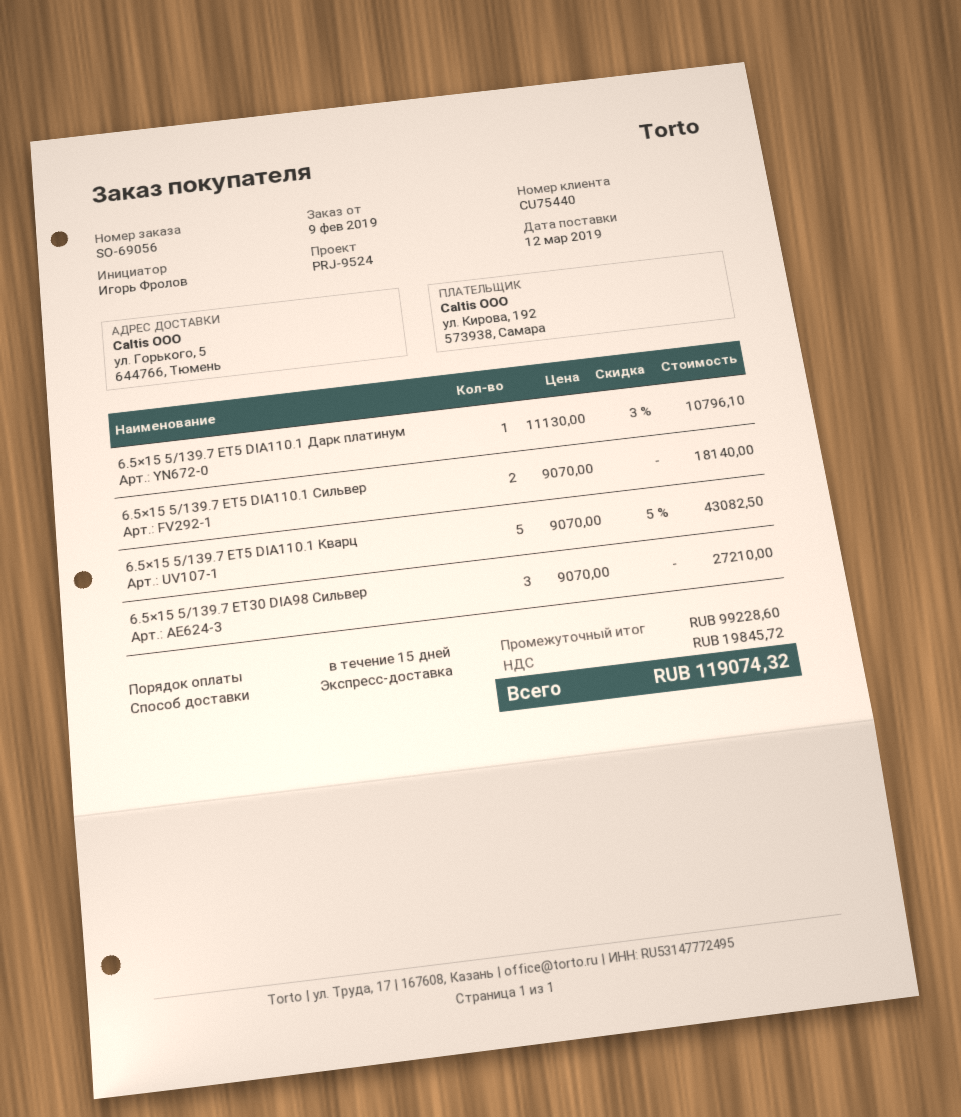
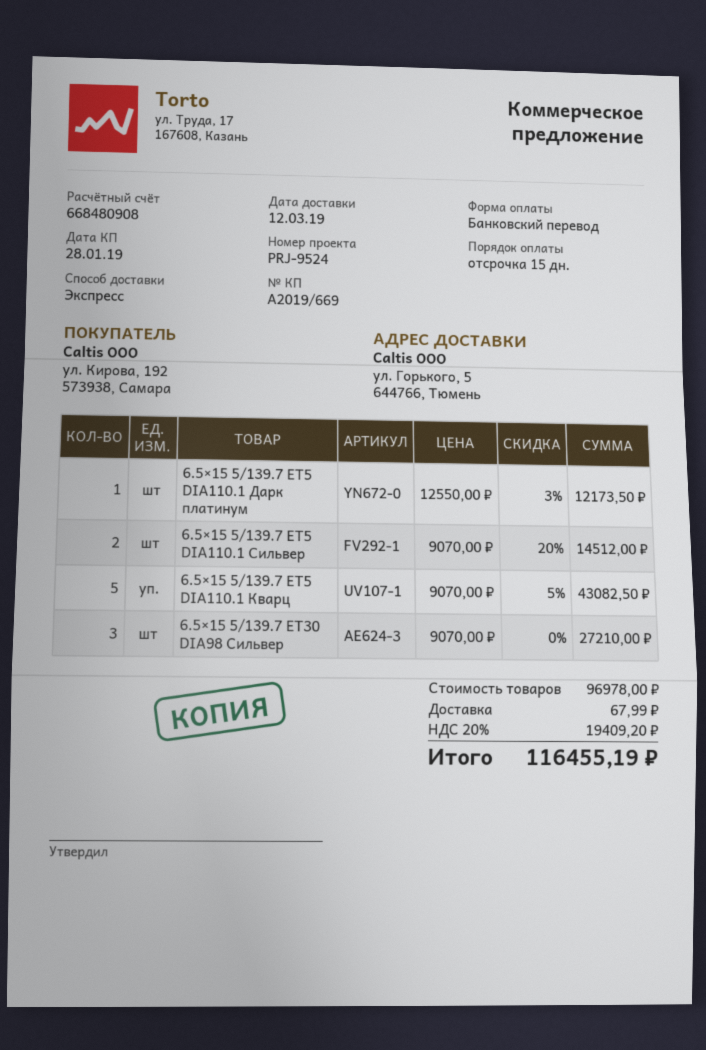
6.5×15 5/139.7 ET5 DIA110.1 Дарк платинум: 1 x 11130.00 - 3% = 10796.10 -> 1 x 12550.00 - 3% = 12173.50
6.5×15 5/139.7 ET5 DIA110.1 Сильвер: 2 x 9070.00 = 18140.00 -> 2 x 9070.00 - 20% = 14512.00
subtotal: 99228.60 -> 96978.00
shipping: none -> 67.99
tax: 19845.72 -> 19409.20
total: 119074.32 -> 116455.19

